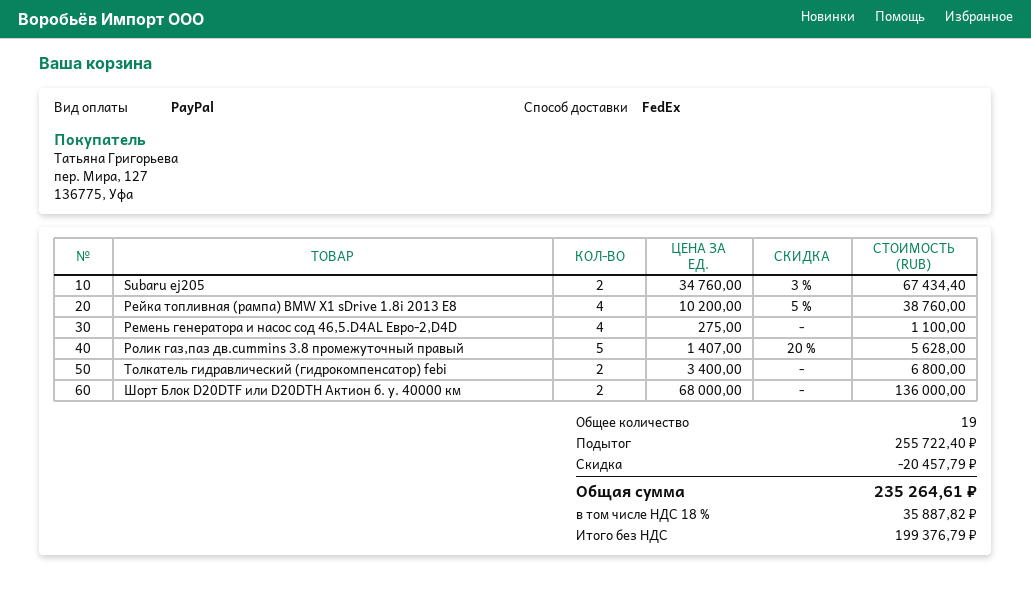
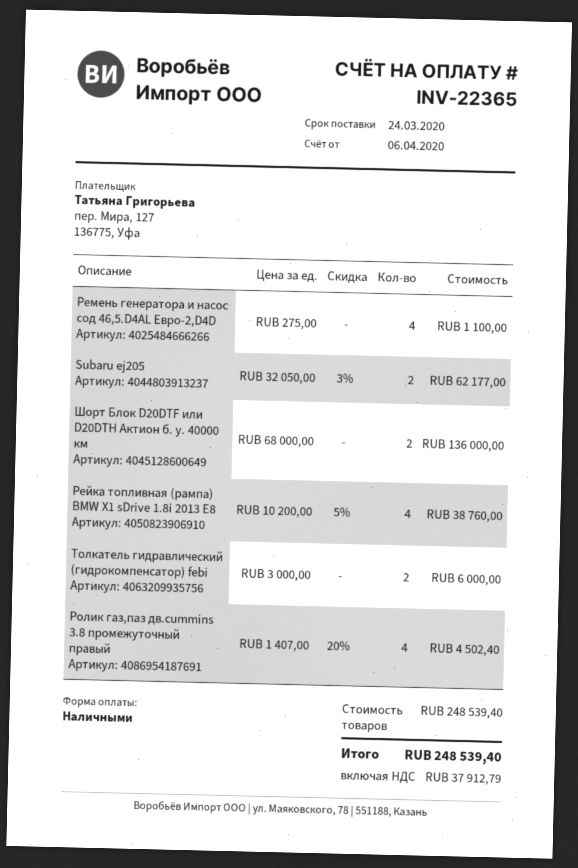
payment method: PayPal -> cash
Subaru ej205: 2 x 34760.00 - 3% = 67434.40 -> 2 x 32050.00 - 3% = 62177.00
Ролик газ,паз дв.cummins 3.8 промежуточный правый: 5 x 1407.00 - 20% = 5628.00 -> 4 x 1407.00 - 20% = 4502.40
Толкатель гидравлический (гидрокомпенсатор) febi: 2 x 3400.00 = 6800.00 -> 2 x 3000.00 = 6000.00
subtotal: 255722.40 -> 248539.40
discount: 20457.79 -> none
tax: 35887.82 -> 37912.79
total: 235264.61 -> 248539.40

